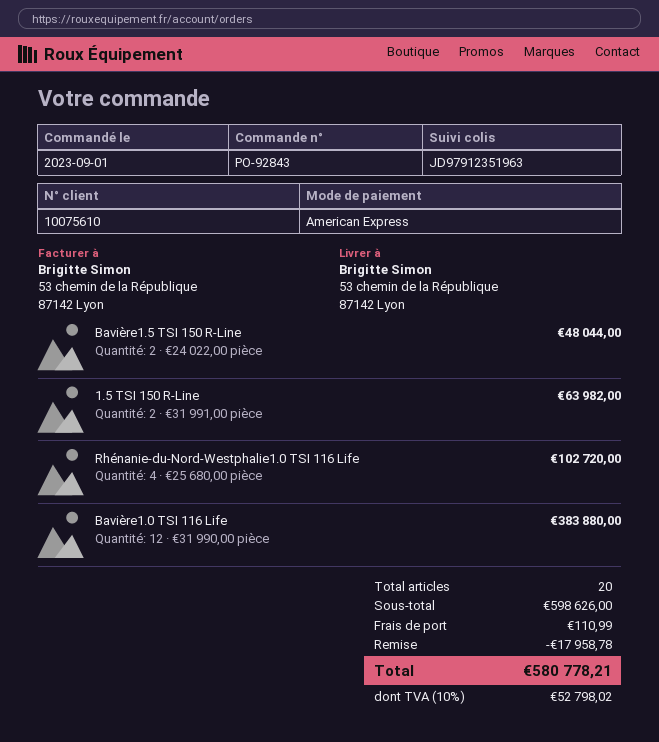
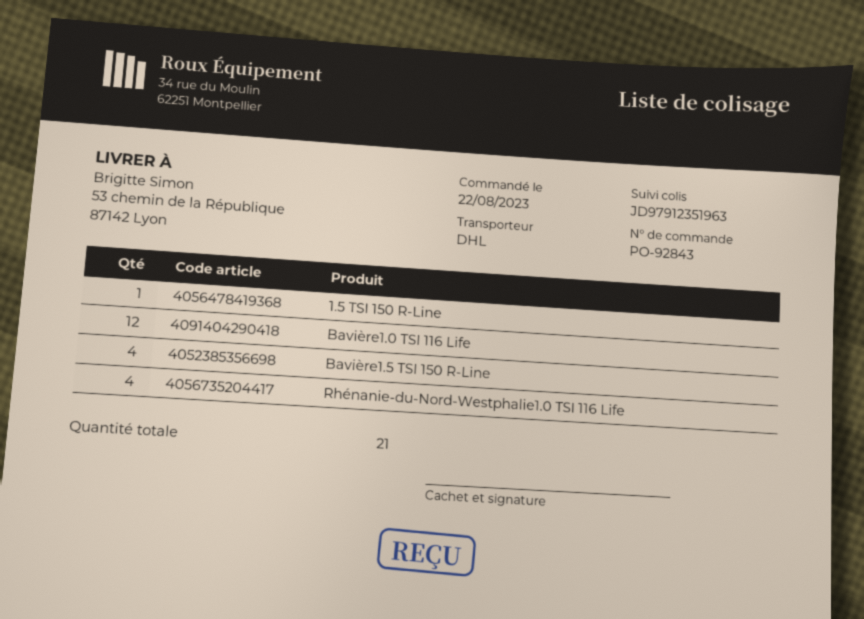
order date: 2023-09-01 -> 2023-08-22
Bavière1.5 TSI 150 R-Line: 2 -> 4
1.5 TSI 150 R-Line: 2 -> 1
total quantity: 20 -> 21

